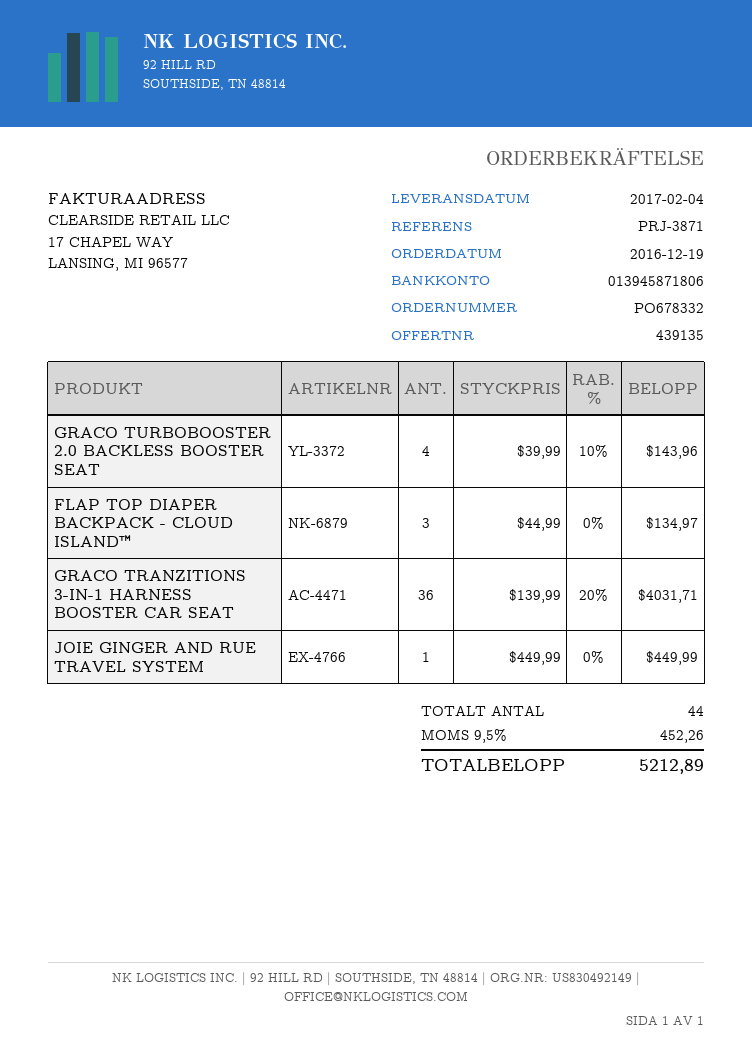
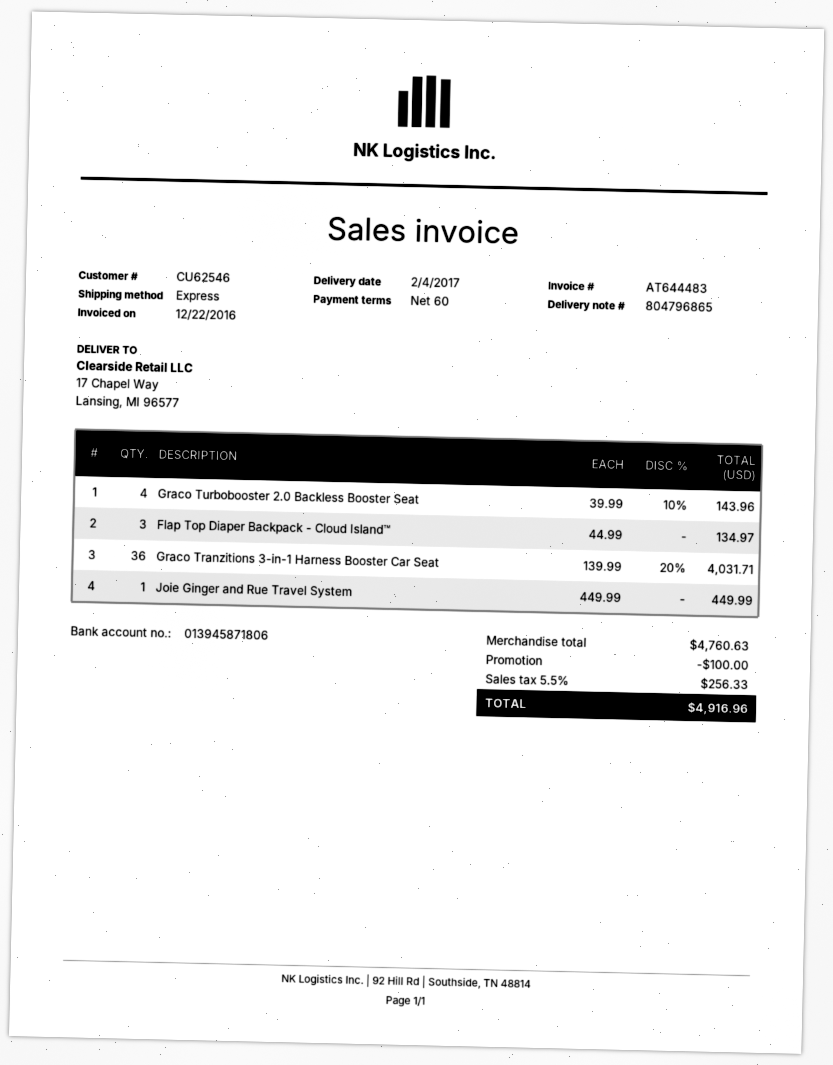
discount: none -> 100.00
tax: 9.5% = 452.26 -> 5.5% = 256.33
total: 5212.89 -> 4916.96

